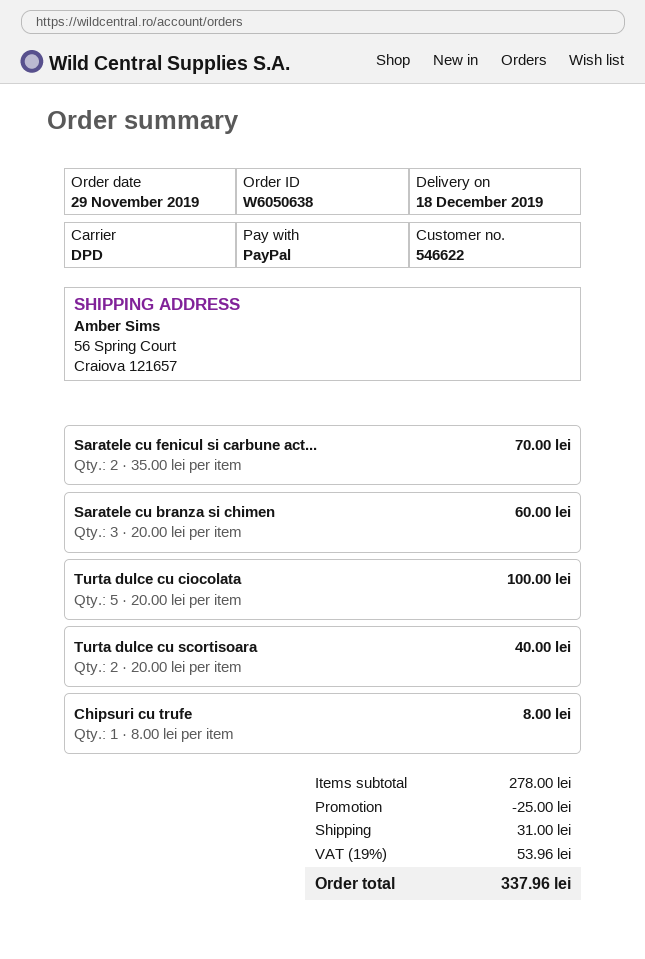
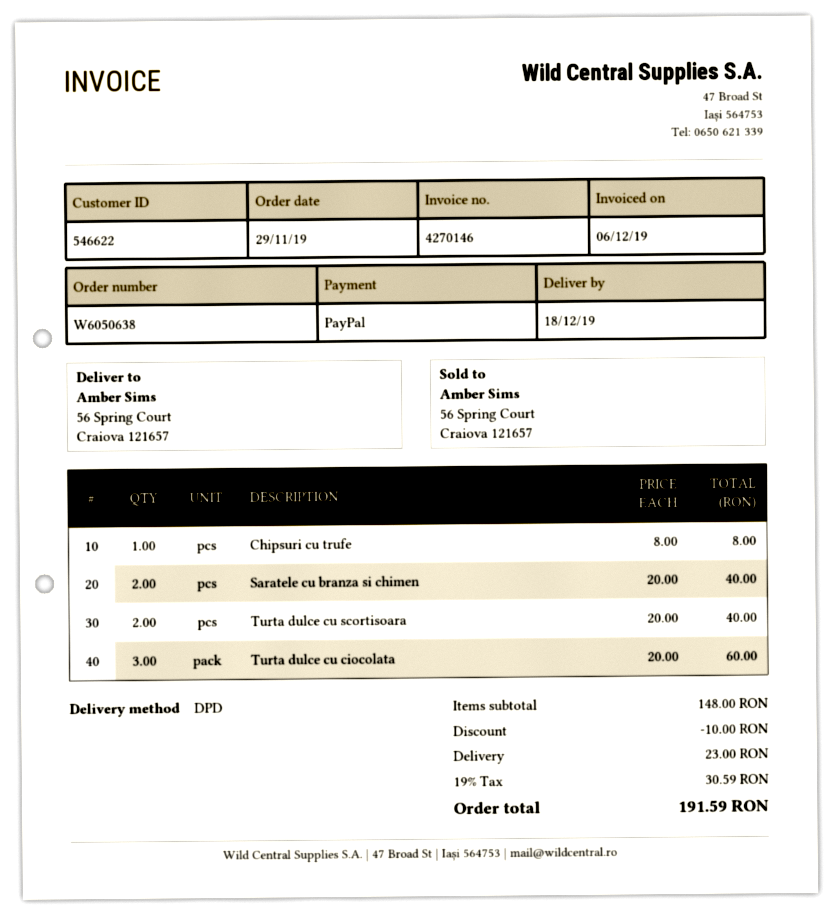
Saratele cu fenicul si carbune act...: 2 x 35.00 = 70.00 -> none
Saratele cu branza si chimen: 3 x 20.00 = 60.00 -> 2 x 20.00 = 40.00
Turta dulce cu ciocolata: 5 x 20.00 = 100.00 -> 3 x 20.00 = 60.00
subtotal: 278.00 -> 148.00
discount: 25.00 -> 10.00
shipping: 31.00 -> 23.00
tax: 19% = 53.96 -> 19% = 30.59
total: 337.96 -> 191.59

